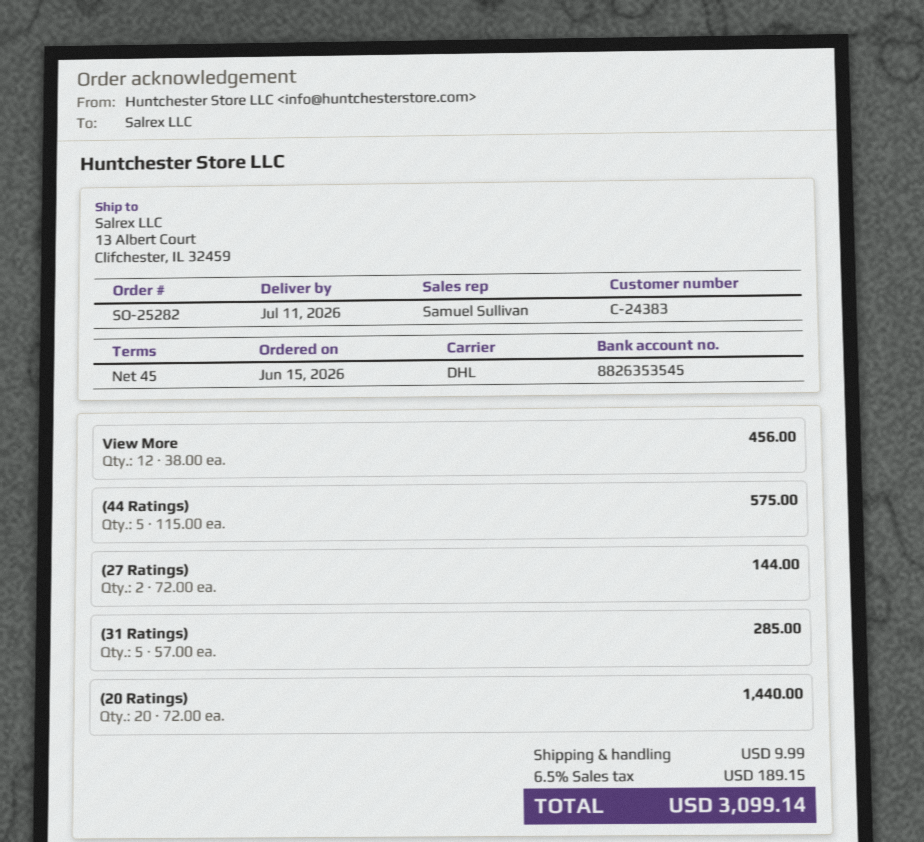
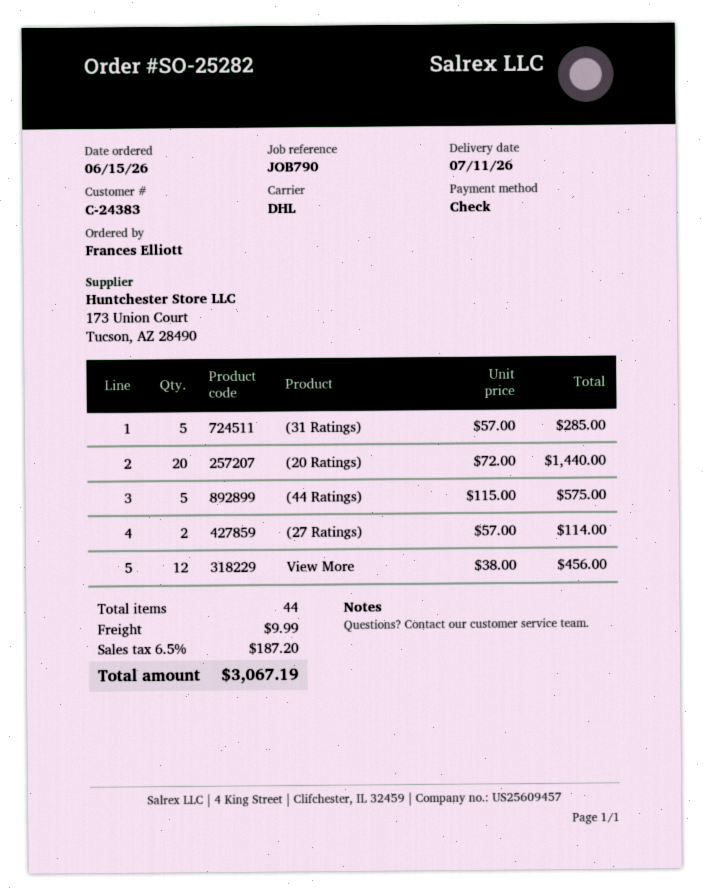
(27 Ratings): 2 x 72.00 = 144.00 -> 2 x 57.00 = 114.00
tax: 6.5% = 189.15 -> 6.5% = 187.20
total: 3099.14 -> 3067.19

